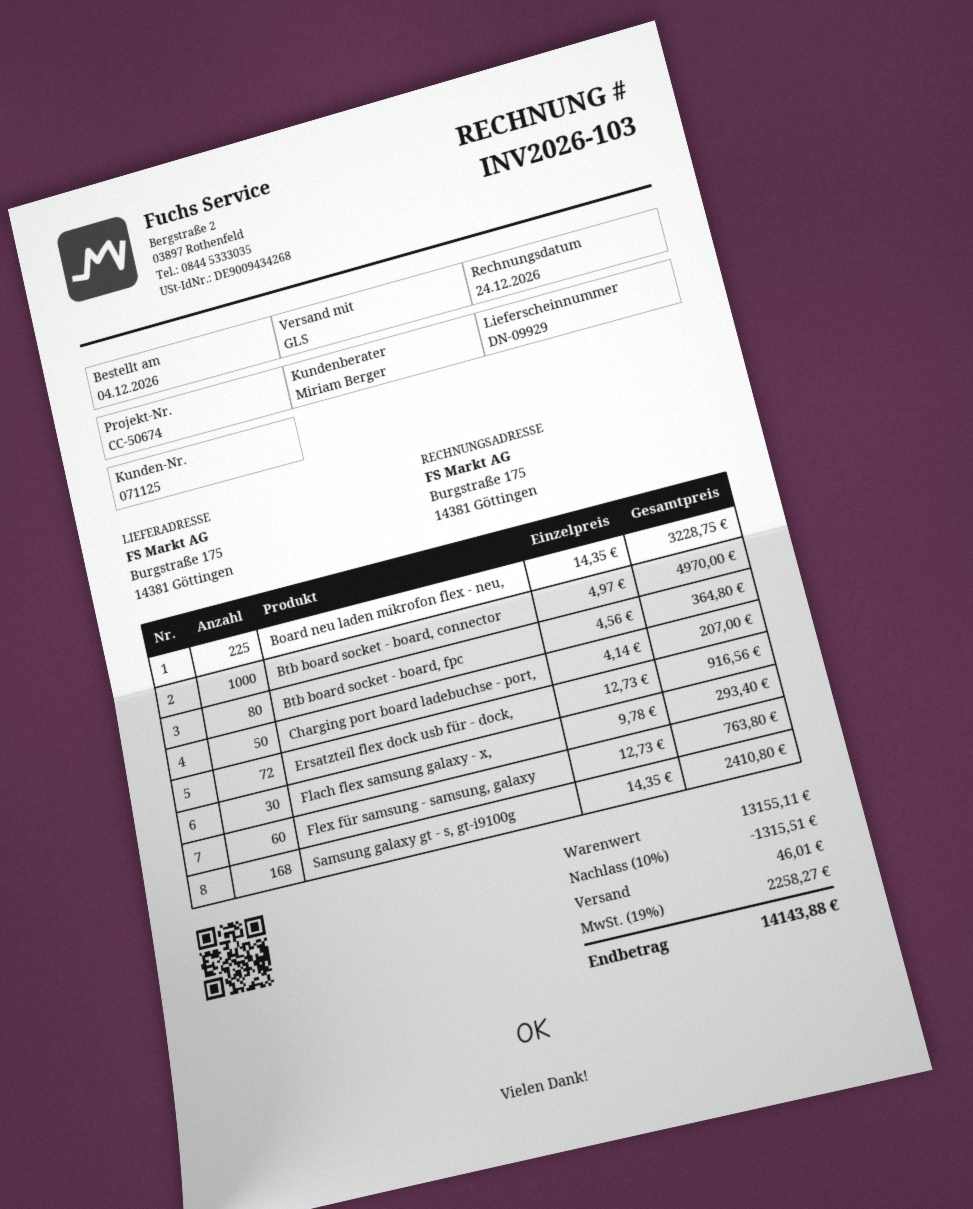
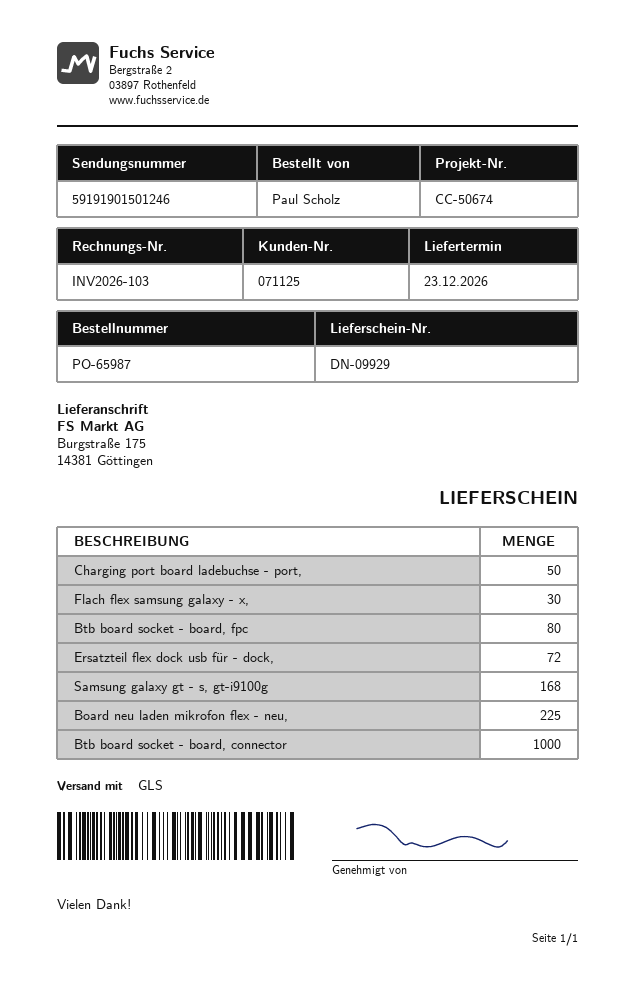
Flex für samsung - samsung, galaxy: 60 -> none

